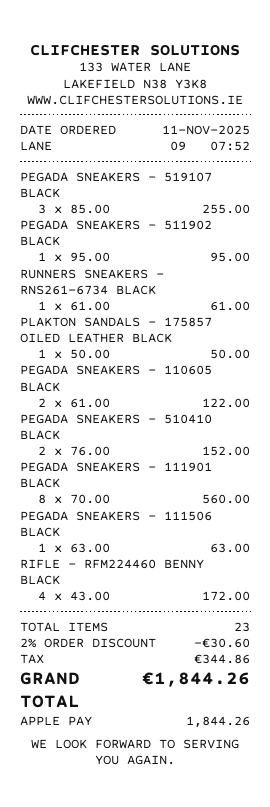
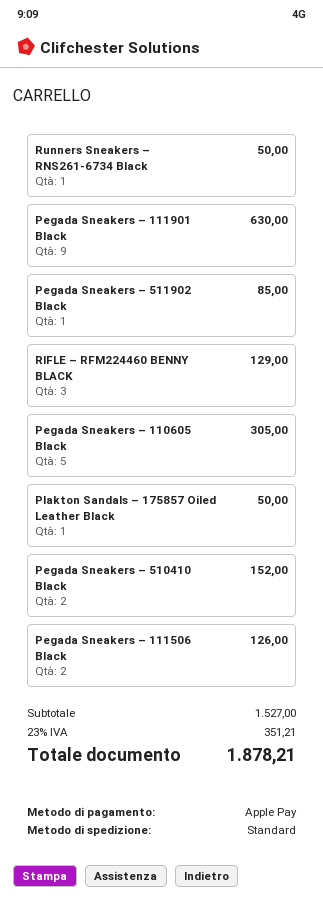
PEGADA SNEAKERS – 519107 BLACK: 3 for 255.00 -> none
PEGADA SNEAKERS – 511902 BLACK: 1 for 95.00 -> 1 for 85.00
RUNNERS SNEAKERS – RNS261-6734 BLACK: 1 for 61.00 -> 1 for 50.00
PEGADA SNEAKERS – 110605 BLACK: 2 for 122.00 -> 5 for 305.00
PEGADA SNEAKERS – 111901 BLACK: 8 for 560.00 -> 9 for 630.00
PEGADA SNEAKERS – 111506 BLACK: 1 for 63.00 -> 2 for 126.00
RIFLE – RFM224460 BENNY BLACK: 4 for 172.00 -> 3 for 129.00
discount: 2% = 30.60 -> none
tax: 344.86 -> 351.21
total: 1844.26 -> 1878.21

